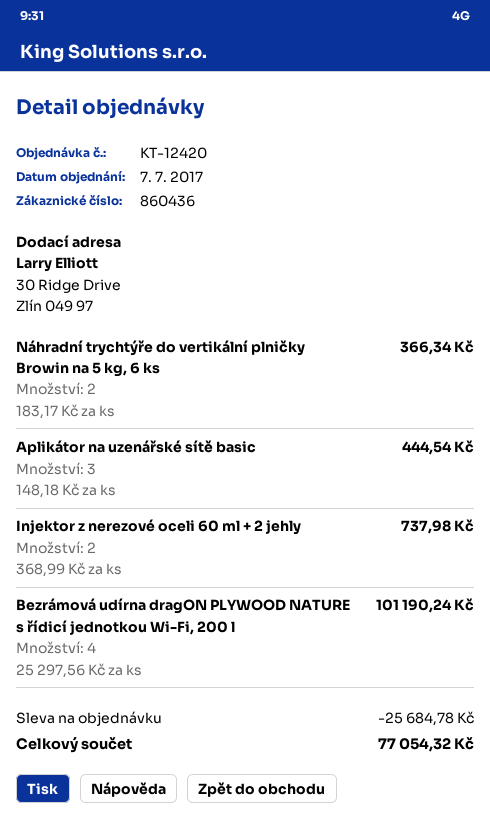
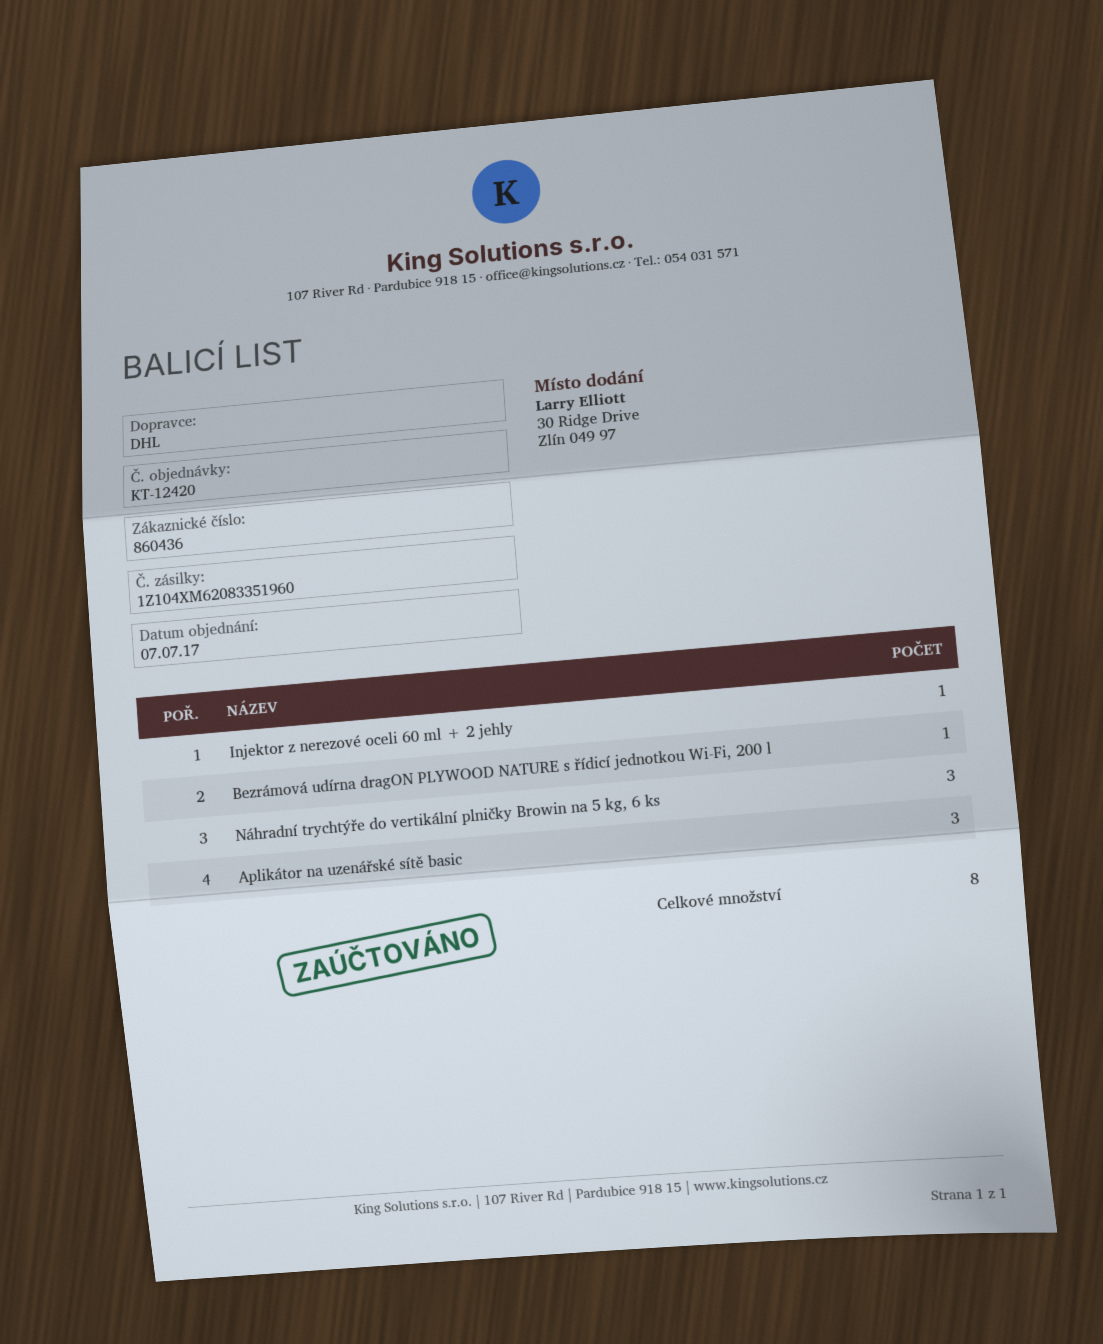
Náhradní trychtýře do vertikální plničky Browin na 5 kg, 6 ks: 2 -> 3
Injektor z nerezové oceli 60 ml + 2 jehly: 2 -> 1
Bezrámová udírna dragON PLYWOOD NATURE s řídicí jednotkou Wi-Fi, 200 l: 4 -> 1

